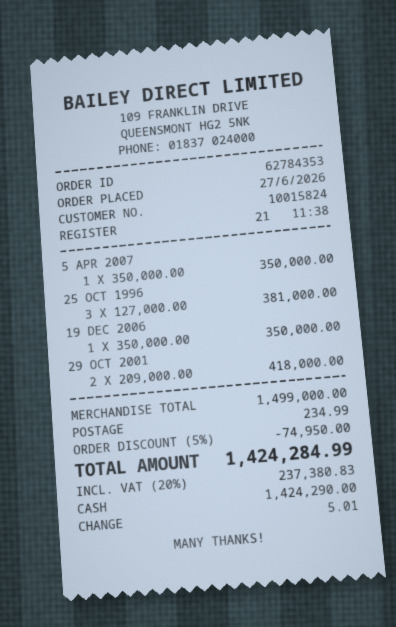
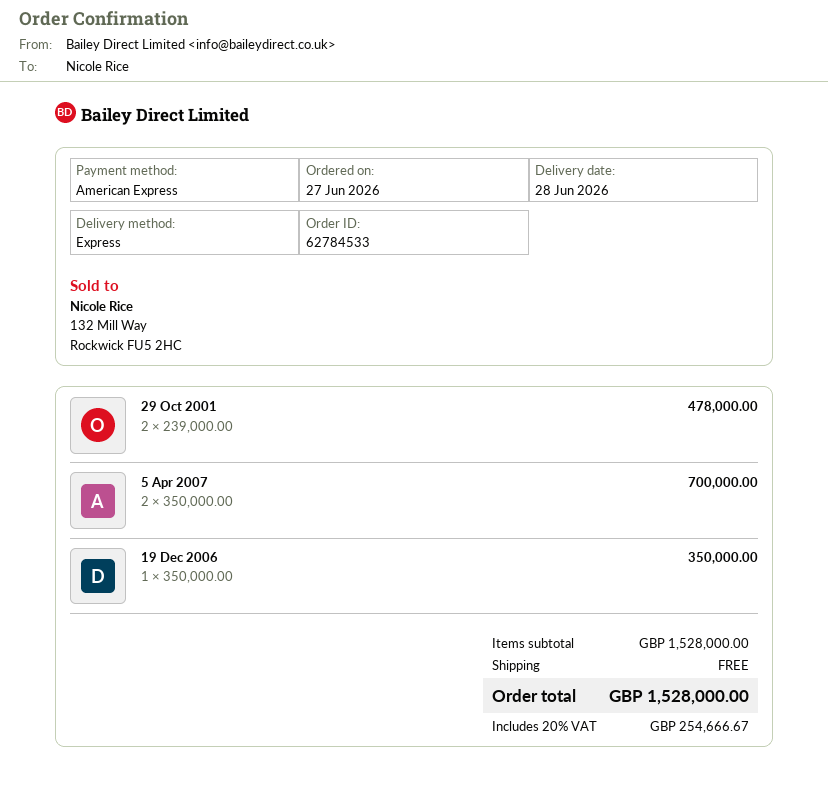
order number: 62784353 -> 62784533
payment method: cash -> American Express
5 APR 2007: 1 x 350000.00 = 350000.00 -> 2 x 350000.00 = 700000.00
25 OCT 1996: 3 x 127000.00 = 381000.00 -> none
29 OCT 2001: 2 x 209000.00 = 418000.00 -> 2 x 239000.00 = 478000.00
subtotal: 1499000.00 -> 1528000.00
discount: 5% = 74950.00 -> none
shipping: 234.99 -> 0.00
tax: 20% = 237380.83 -> 20% = 254666.67
total: 1424284.99 -> 1528000.00

